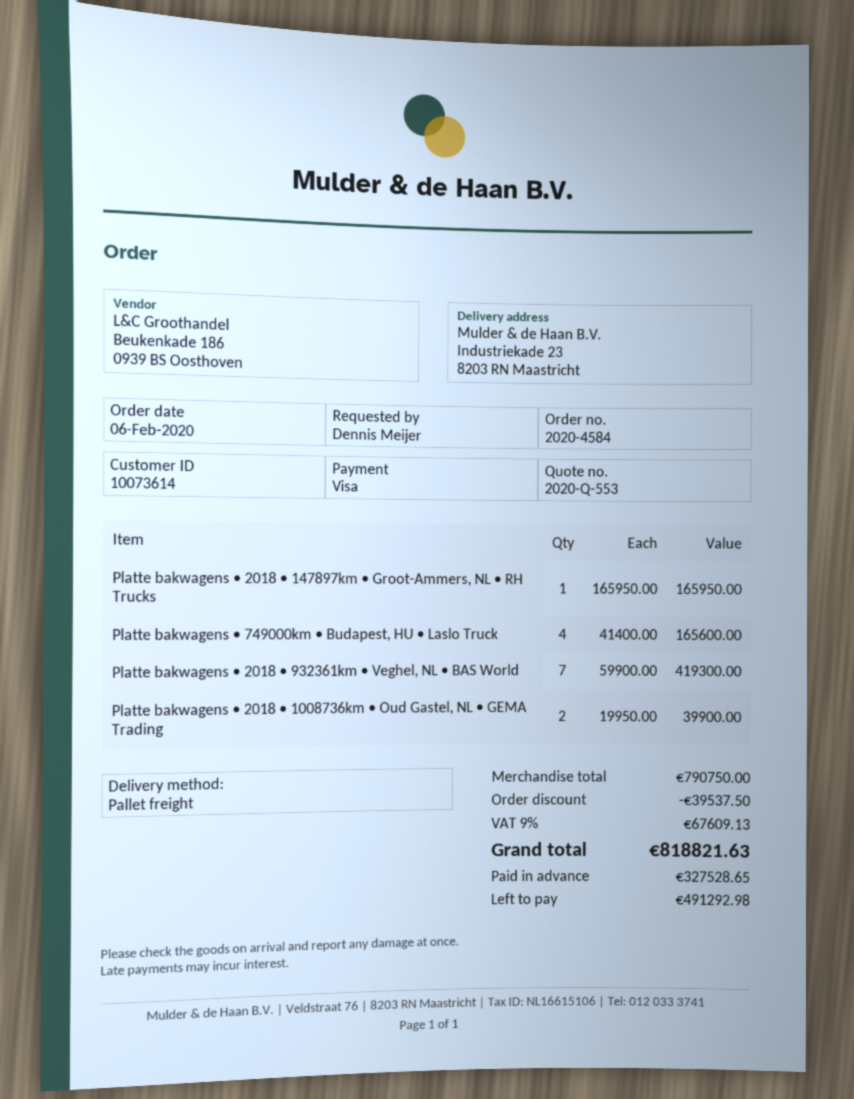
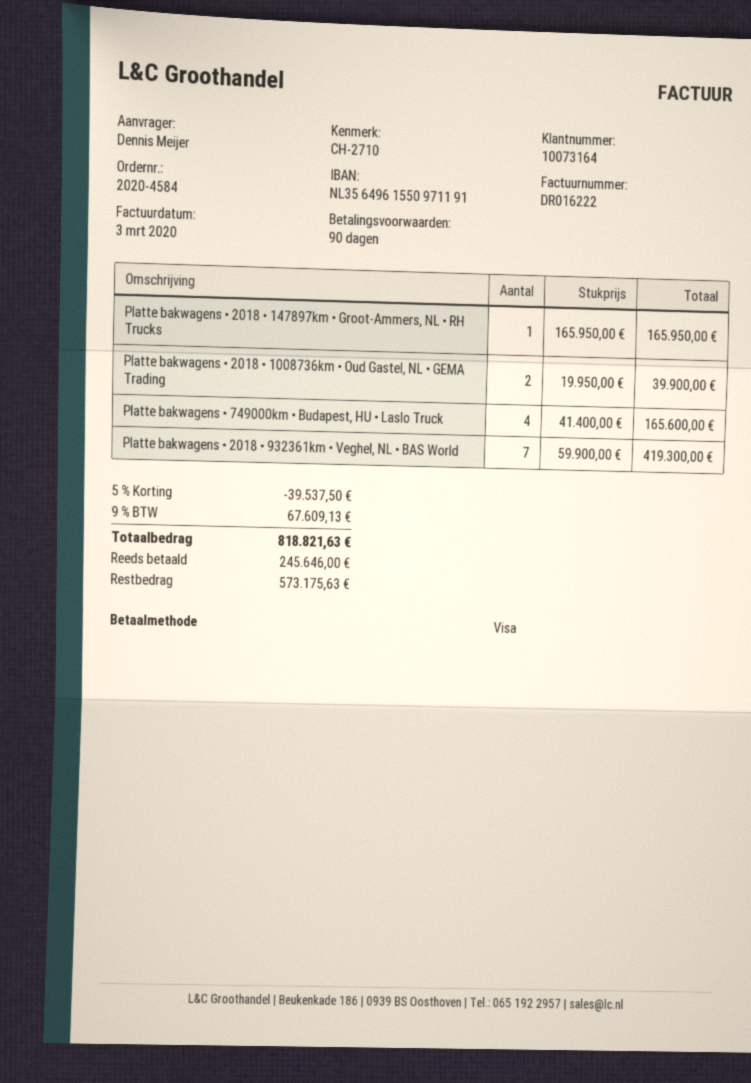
customer number: 10073614 -> 10073164
deposit: 327528.65 -> 245646.00
balance: 491292.98 -> 573175.63

